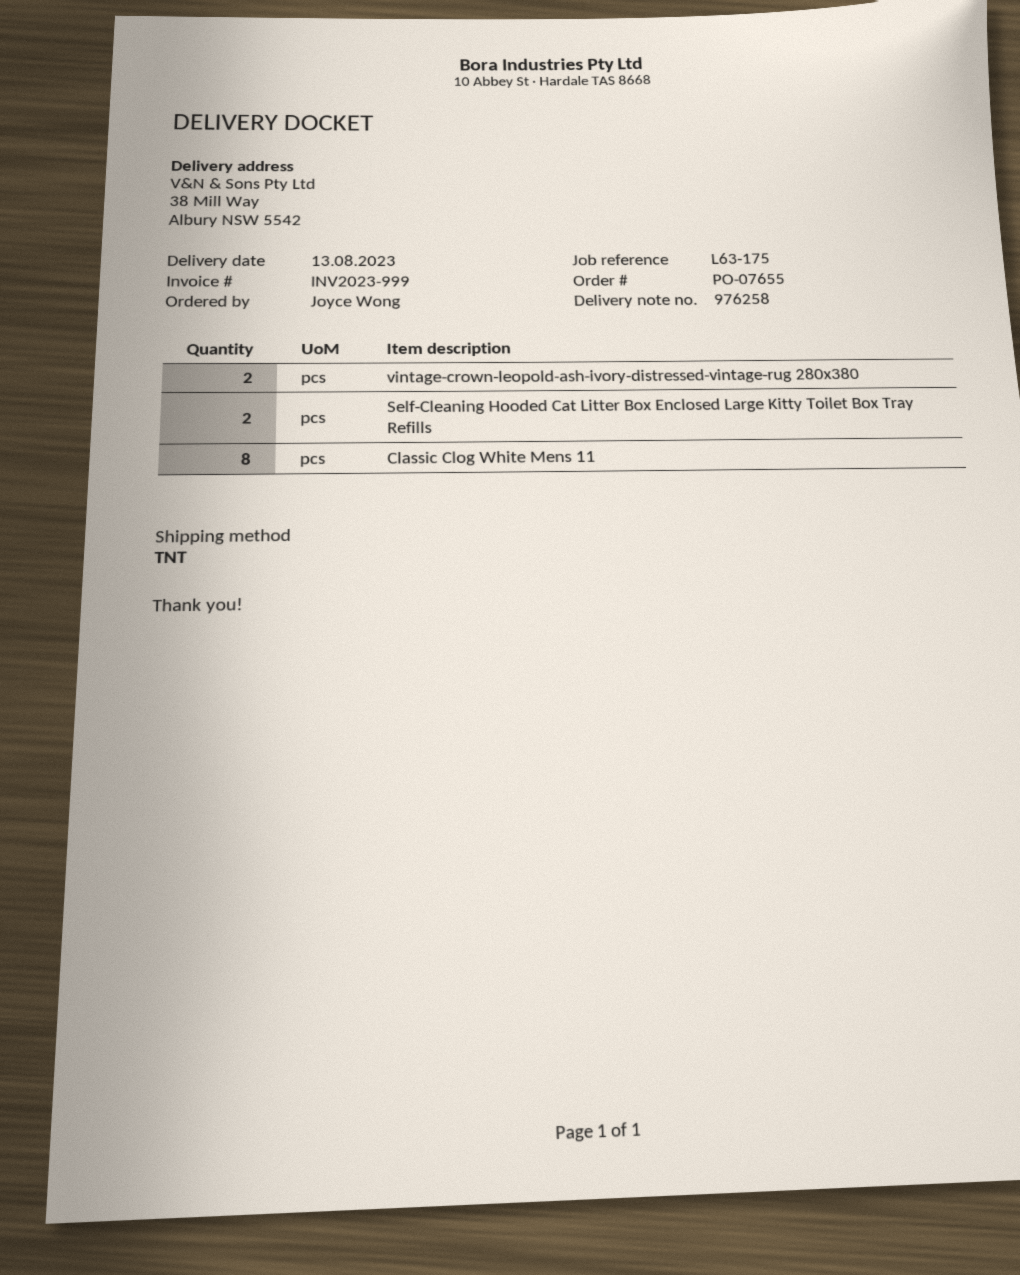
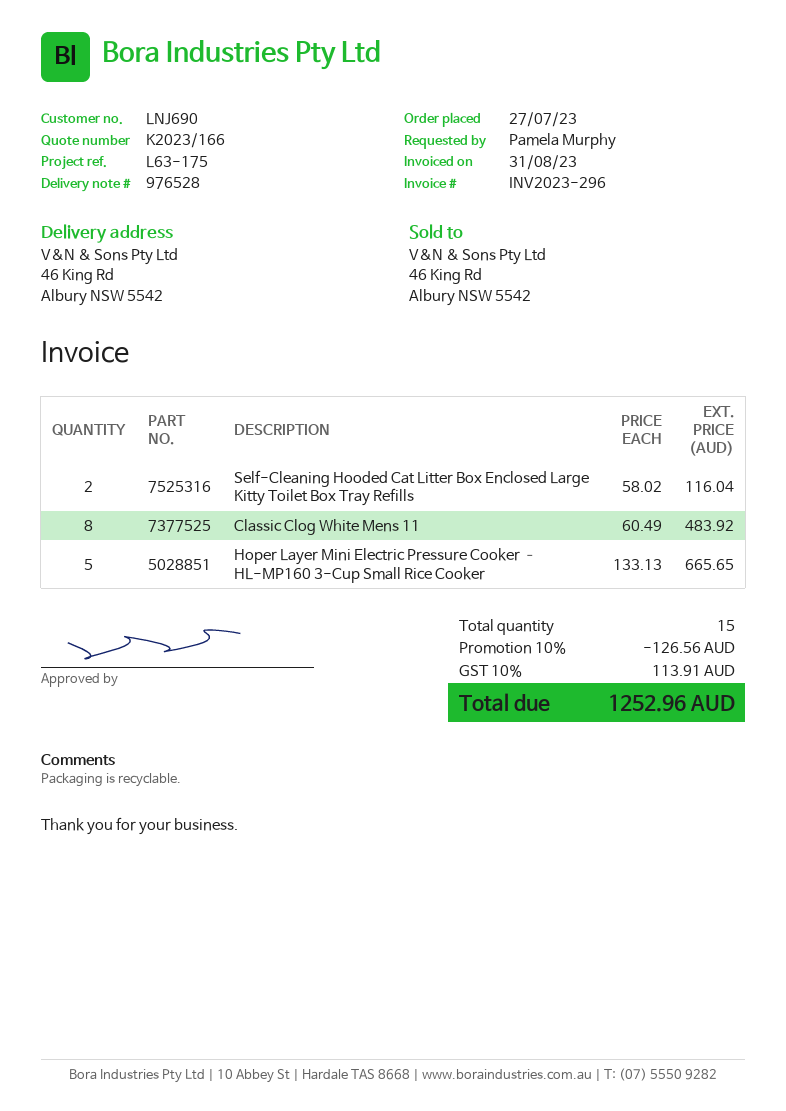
delivery note number: 976258 -> 976528
invoice number: INV2023-999 -> INV2023-296
ordered by: Joyce Wong -> Pamela Murphy
ship to: 38 Mill Way, Albury NSW 5542 -> 46 King Rd, Albury NSW 5542
vintage-crown-leopold-ash-ivory-distressed-vintage-rug 280x380: 2 -> none
Hoper Layer Mini Electric Pressure Cooker – HL-MP160 3-Cup Small Rice Cooker: none -> 5

